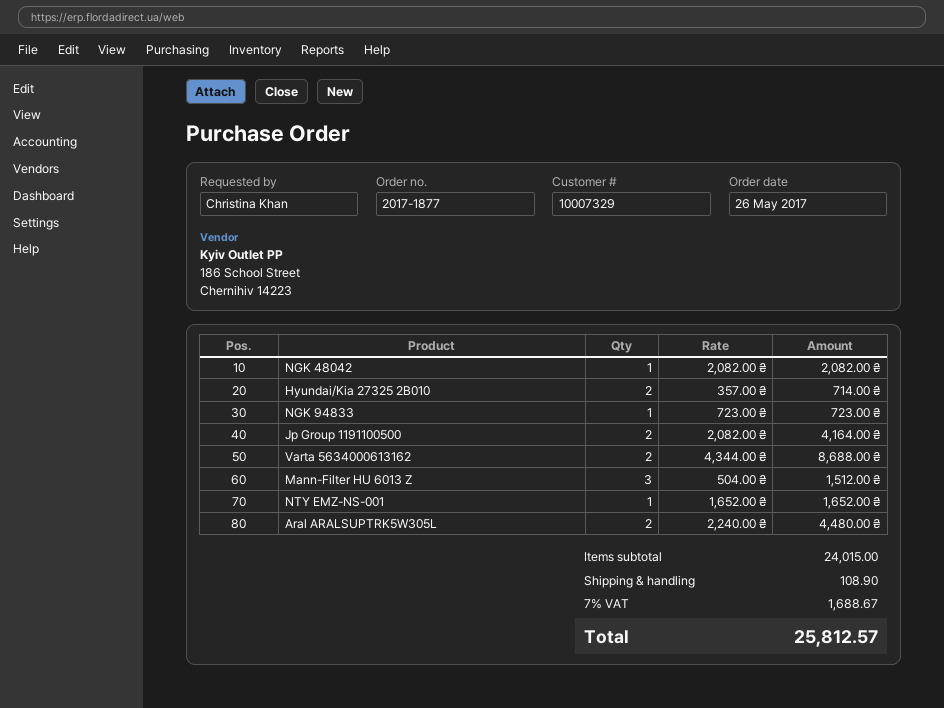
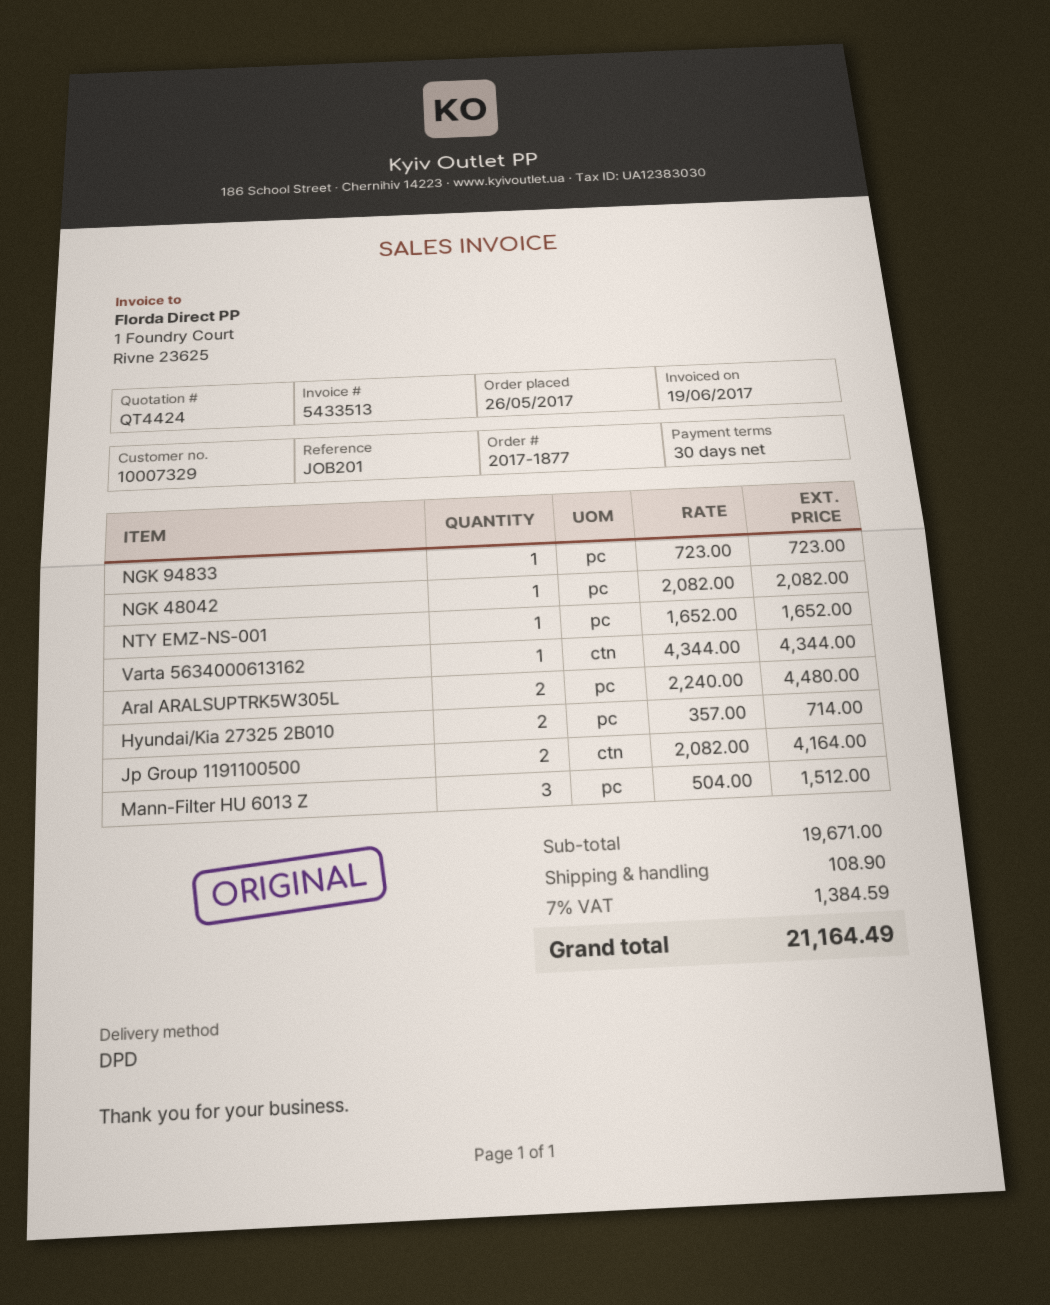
Varta 5634000613162: 2 x 4344.00 = 8688.00 -> 1 x 4344.00 = 4344.00
subtotal: 24015.00 -> 19671.00
tax: 7% = 1688.67 -> 7% = 1384.59
total: 25812.57 -> 21164.49

